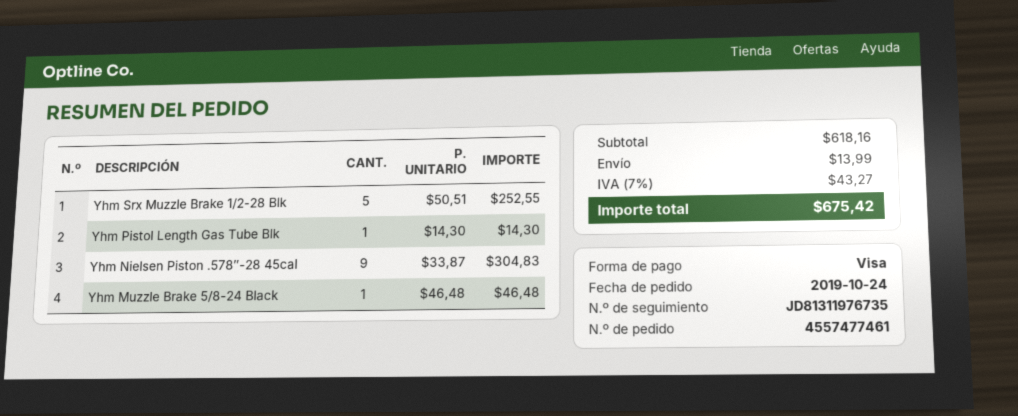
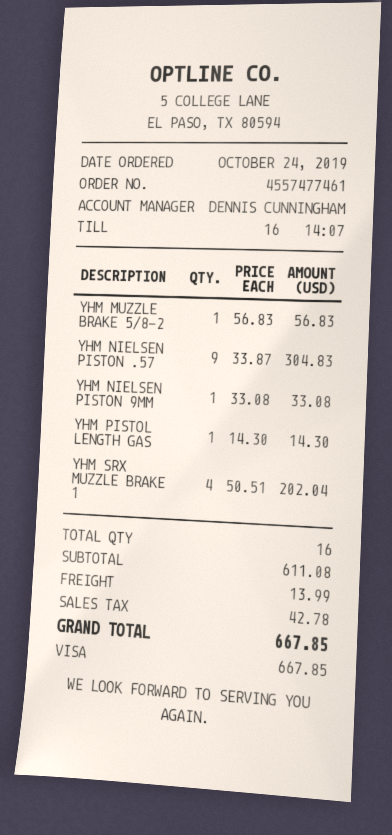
Yhm Srx Muzzle Brake 1/2-28 Blk: 5 x 50.51 = 252.55 -> 4 x 50.51 = 202.04
Yhm Muzzle Brake 5/8-24 Black: 1 x 46.48 = 46.48 -> 1 x 56.83 = 56.83
YHM NIELSEN PISTON 9MM: none -> 1 x 33.08 = 33.08
subtotal: 618.16 -> 611.08
tax: 43.27 -> 42.78
total: 675.42 -> 667.85

